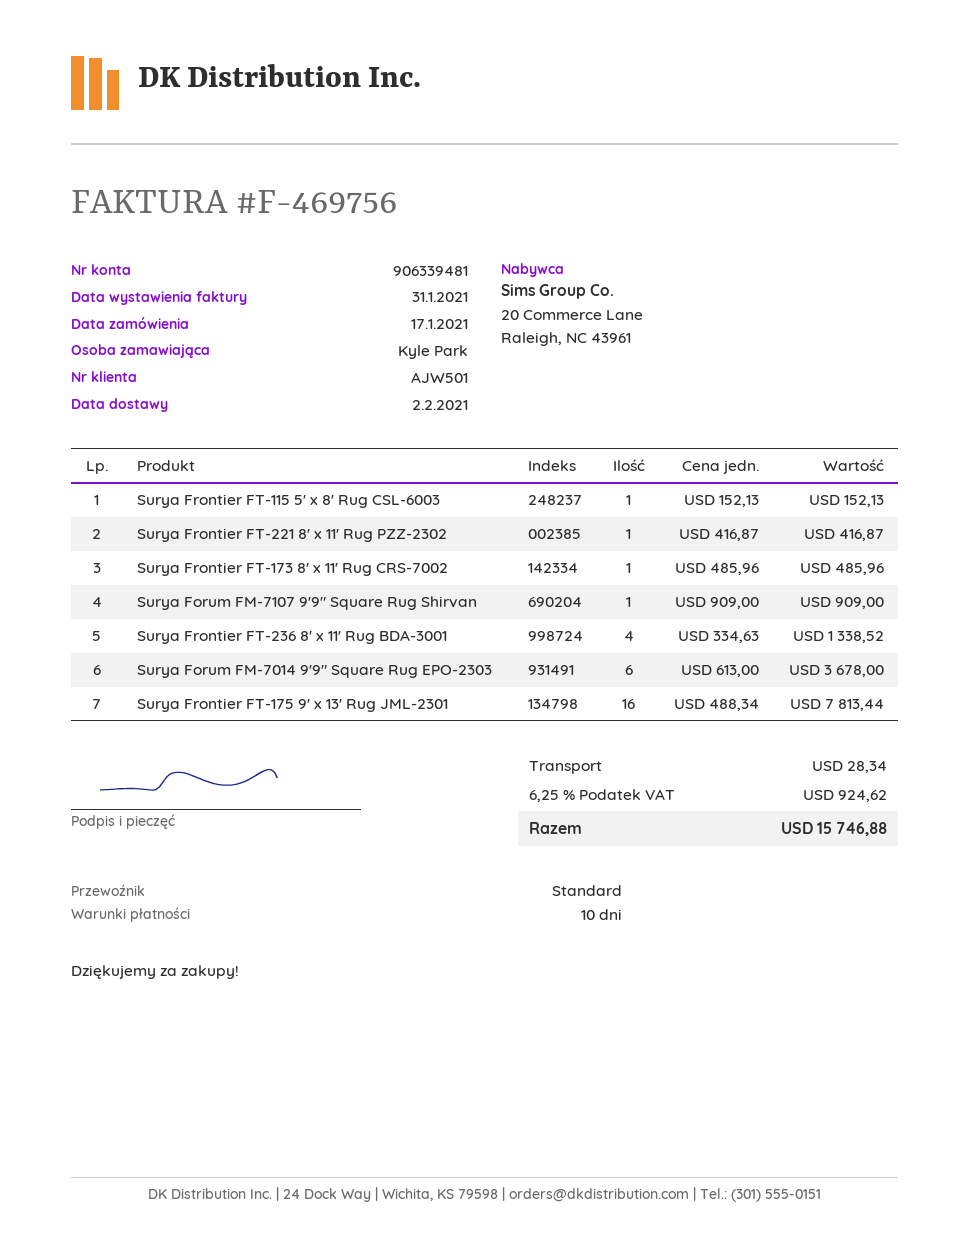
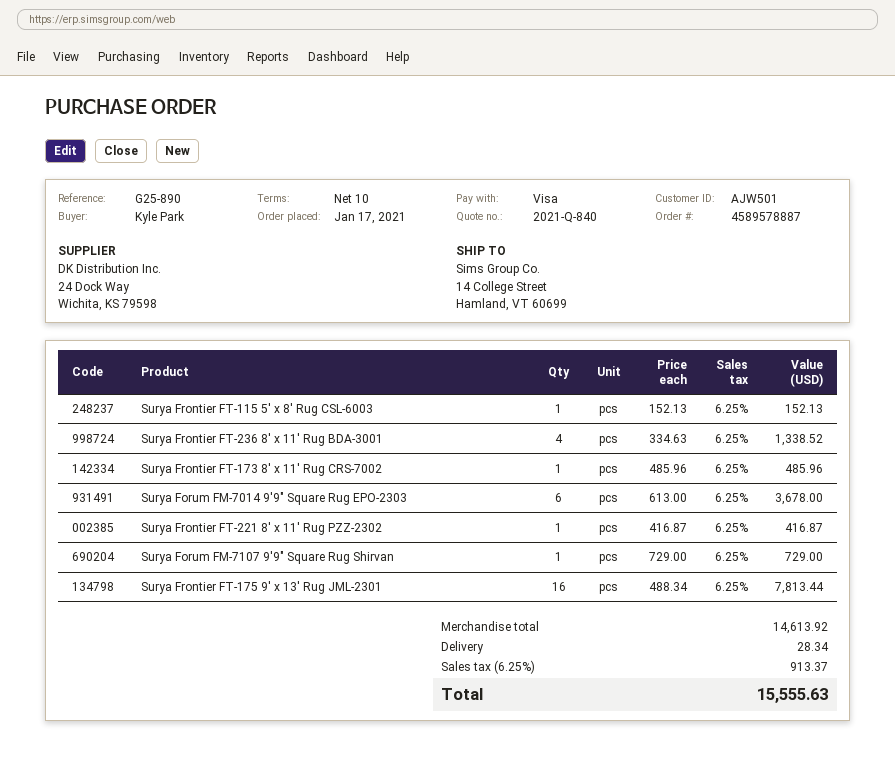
Surya Forum FM-7107 9'9" Square Rug Shirvan: 1 x 909.00 = 909.00 -> 1 x 729.00 = 729.00
tax: 6.25% = 924.62 -> 6.25% = 913.37
total: 15746.88 -> 15555.63

